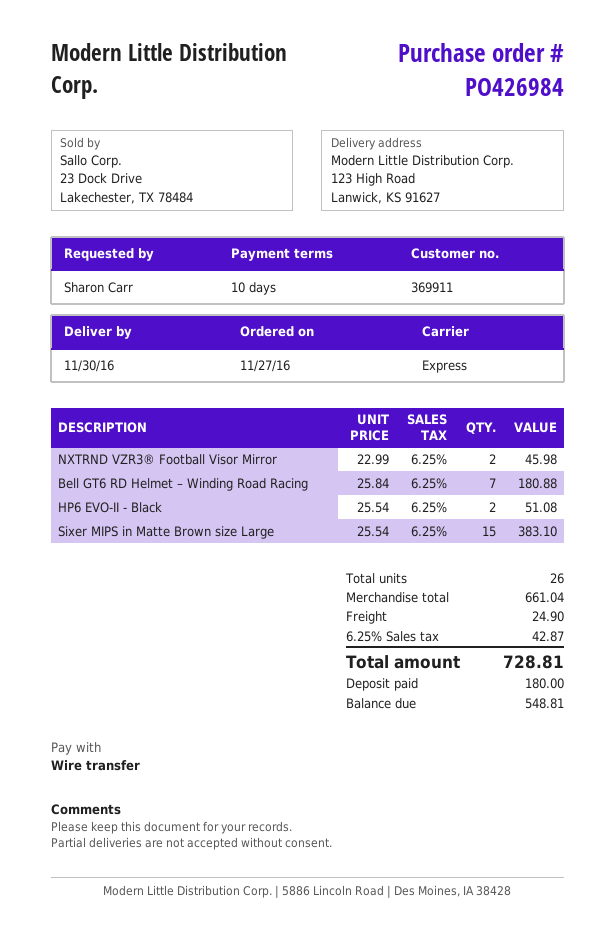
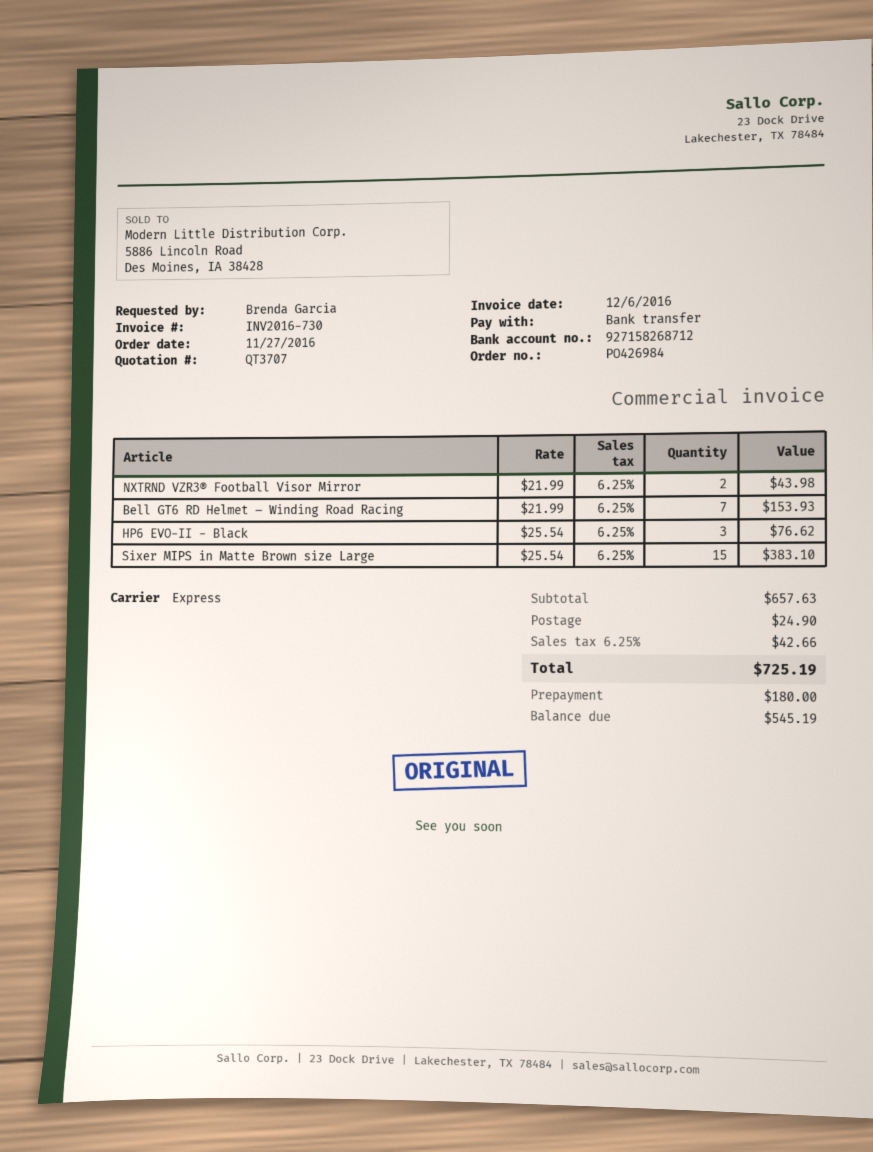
ordered by: Sharon Carr -> Brenda Garcia
NXTRND VZR3® Football Visor Mirror: 2 x 22.99 = 45.98 -> 2 x 21.99 = 43.98
Bell GT6 RD Helmet – Winding Road Racing: 7 x 25.84 = 180.88 -> 7 x 21.99 = 153.93
HP6 EVO-II - Black: 2 x 25.54 = 51.08 -> 3 x 25.54 = 76.62
subtotal: 661.04 -> 657.63
tax: 6.25% = 42.87 -> 6.25% = 42.66
total: 728.81 -> 725.19
balance: 548.81 -> 545.19

